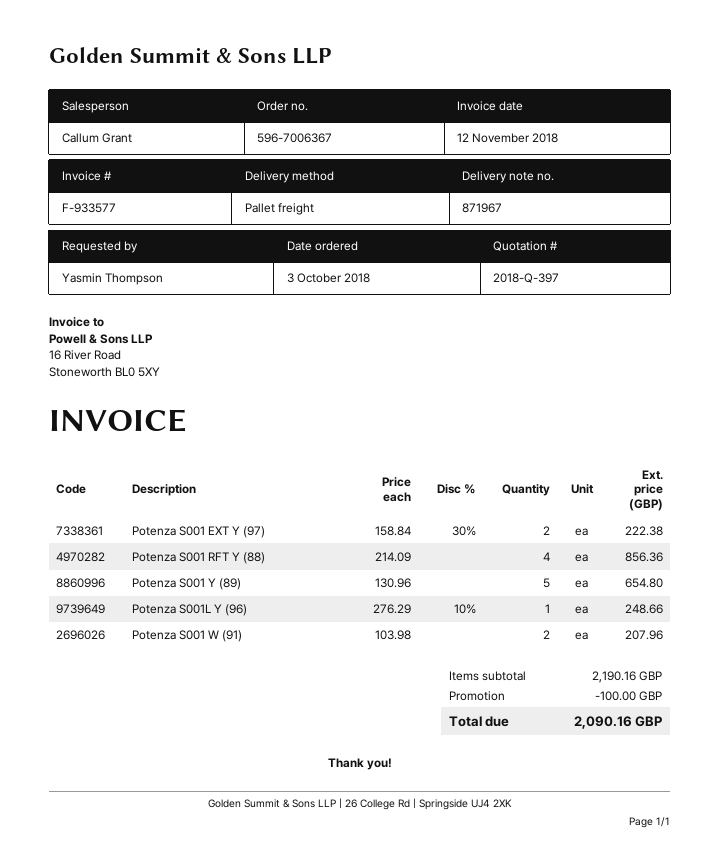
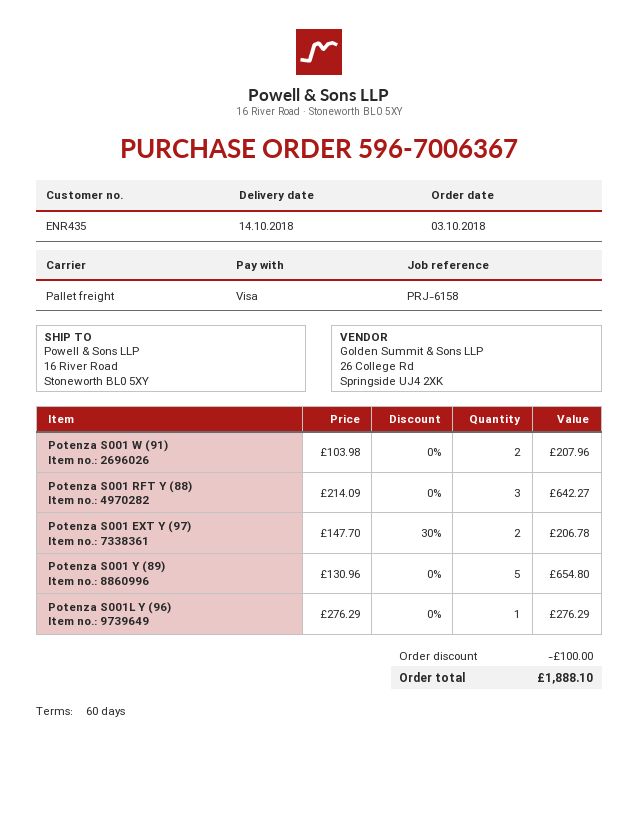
Potenza S001 EXT Y (97): 2 x 158.84 - 30% = 222.38 -> 2 x 147.70 - 30% = 206.78
Potenza S001 RFT Y (88): 4 x 214.09 = 856.36 -> 3 x 214.09 = 642.27
Potenza S001L Y (96): 1 x 276.29 - 10% = 248.66 -> 1 x 276.29 = 276.29
total: 2090.16 -> 1888.10

